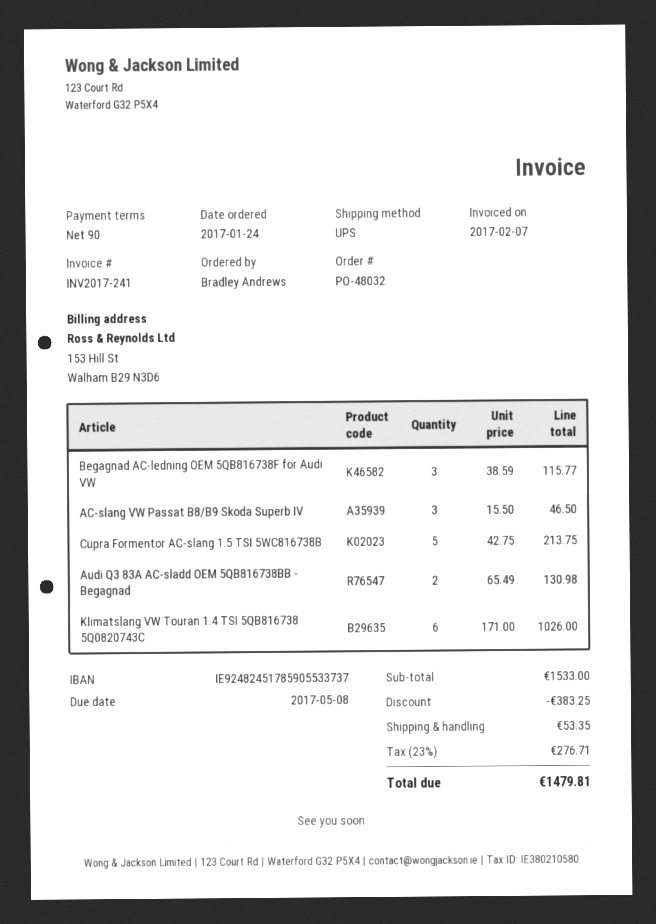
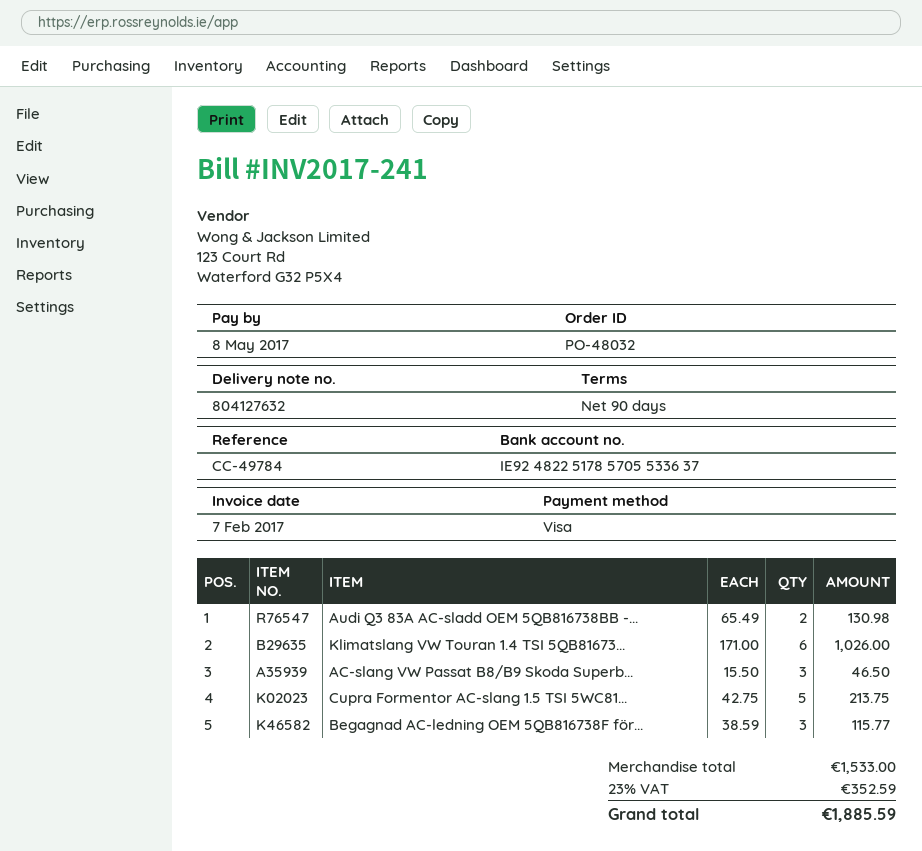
bank account: IE92482451785905533737 -> IE92482251785705533637
discount: 383.25 -> none
shipping: 53.35 -> none
tax: 23% = 276.71 -> 23% = 352.59
total: 1479.81 -> 1885.59

